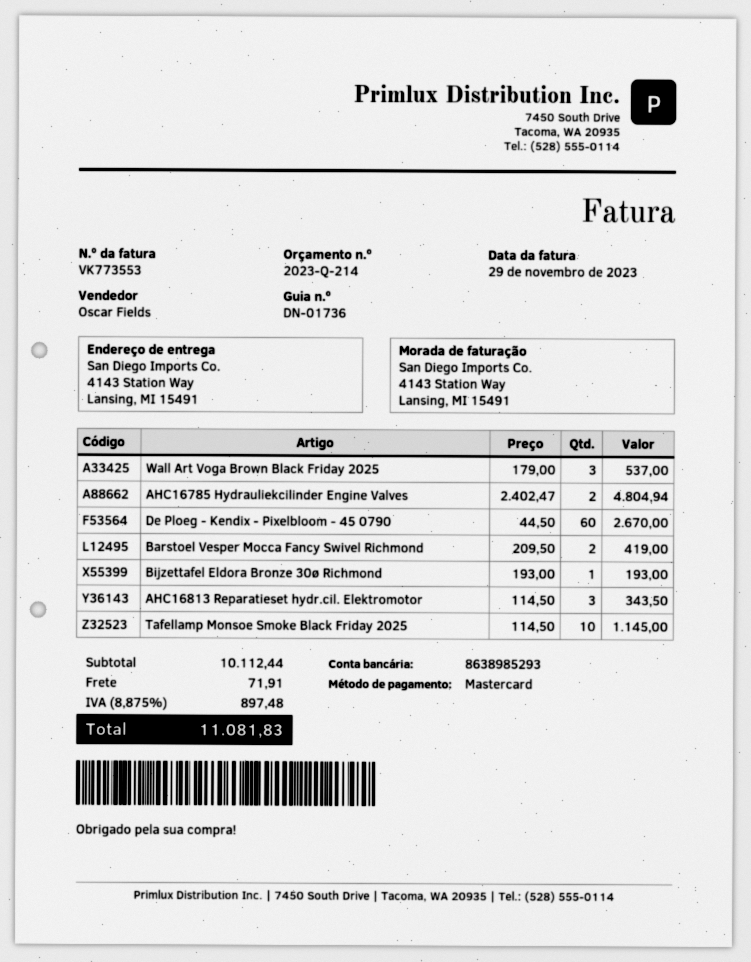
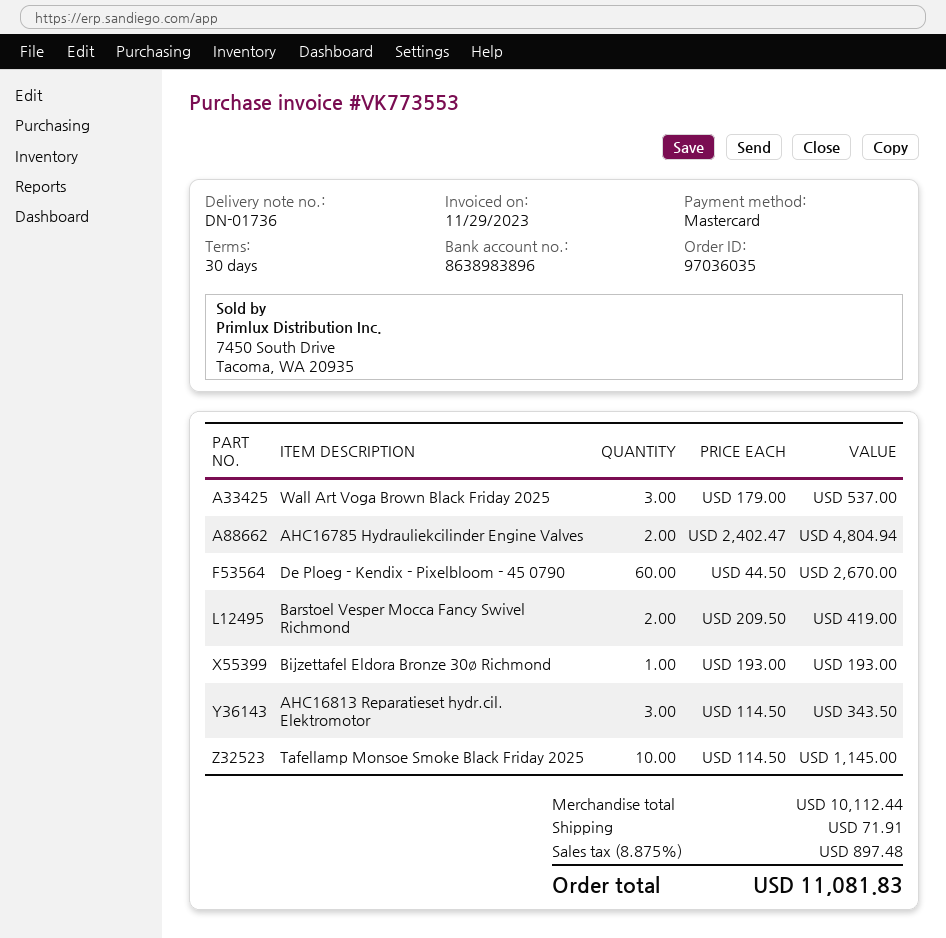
bank account: 8638985293 -> 8638983896

